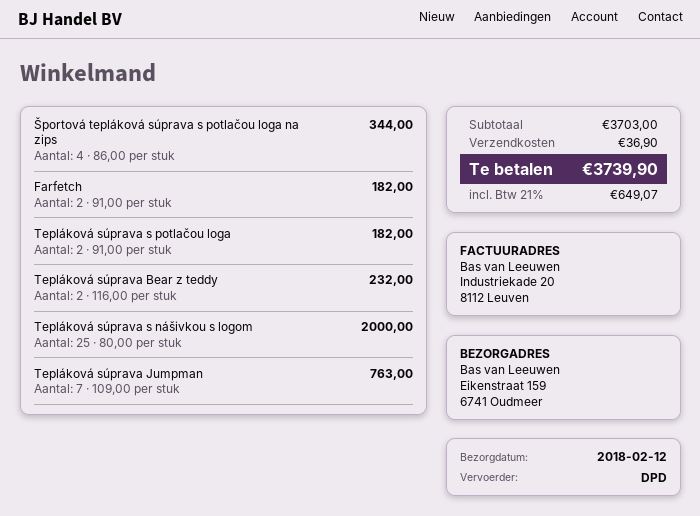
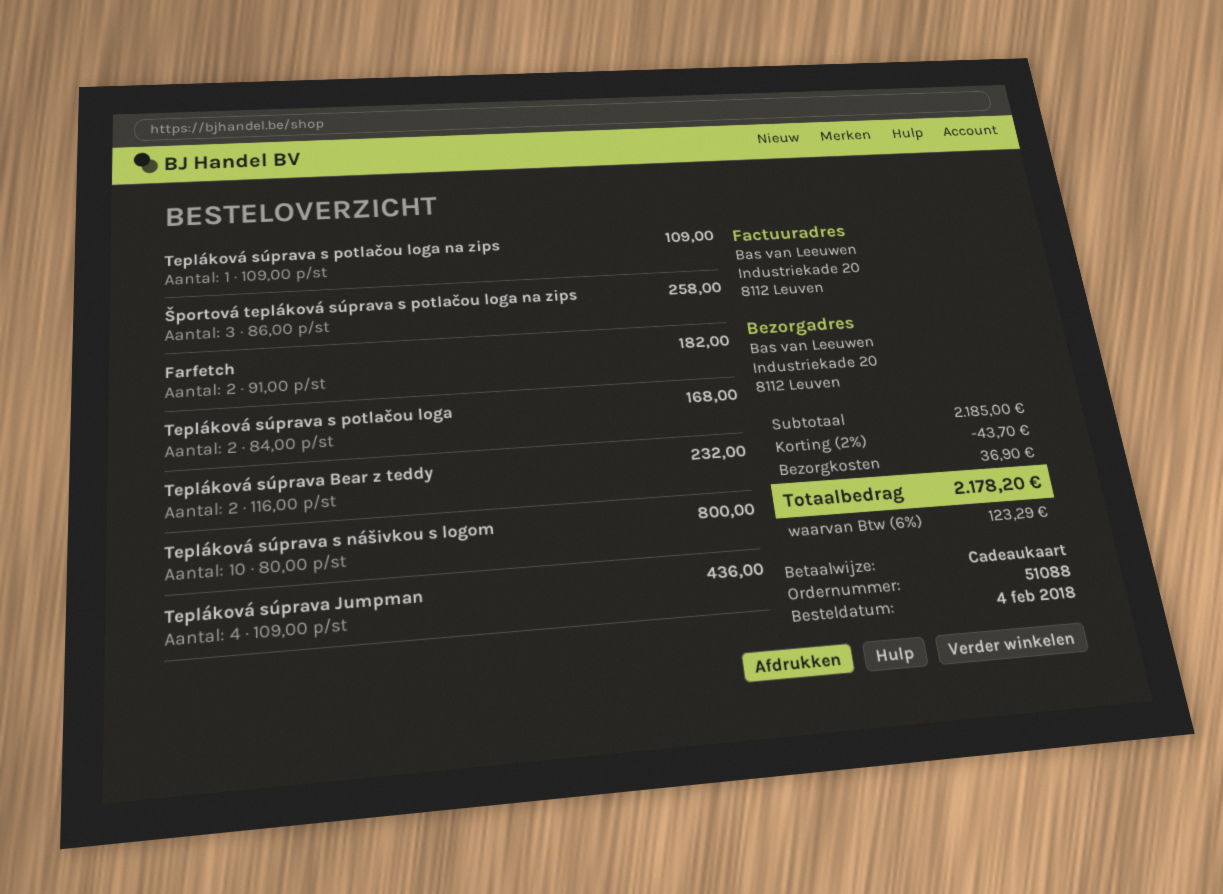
ship to: Eikenstraat 159, 6741 Oudmeer -> Industriekade 20, 8112 Leuven
Športová tepláková súprava s potlačou loga na zips: 4 x 86.00 = 344.00 -> 3 x 86.00 = 258.00
Tepláková súprava s potlačou loga: 2 x 91.00 = 182.00 -> 2 x 84.00 = 168.00
Tepláková súprava s nášivkou s logom: 25 x 80.00 = 2000.00 -> 10 x 80.00 = 800.00
Tepláková súprava Jumpman: 7 x 109.00 = 763.00 -> 4 x 109.00 = 436.00
Tepláková súprava s potlačou loga na zips: none -> 1 x 109.00 = 109.00
subtotal: 3703.00 -> 2185.00
discount: none -> 2% = 43.70
tax: 21% = 649.07 -> 6% = 123.29
total: 3739.90 -> 2178.20

